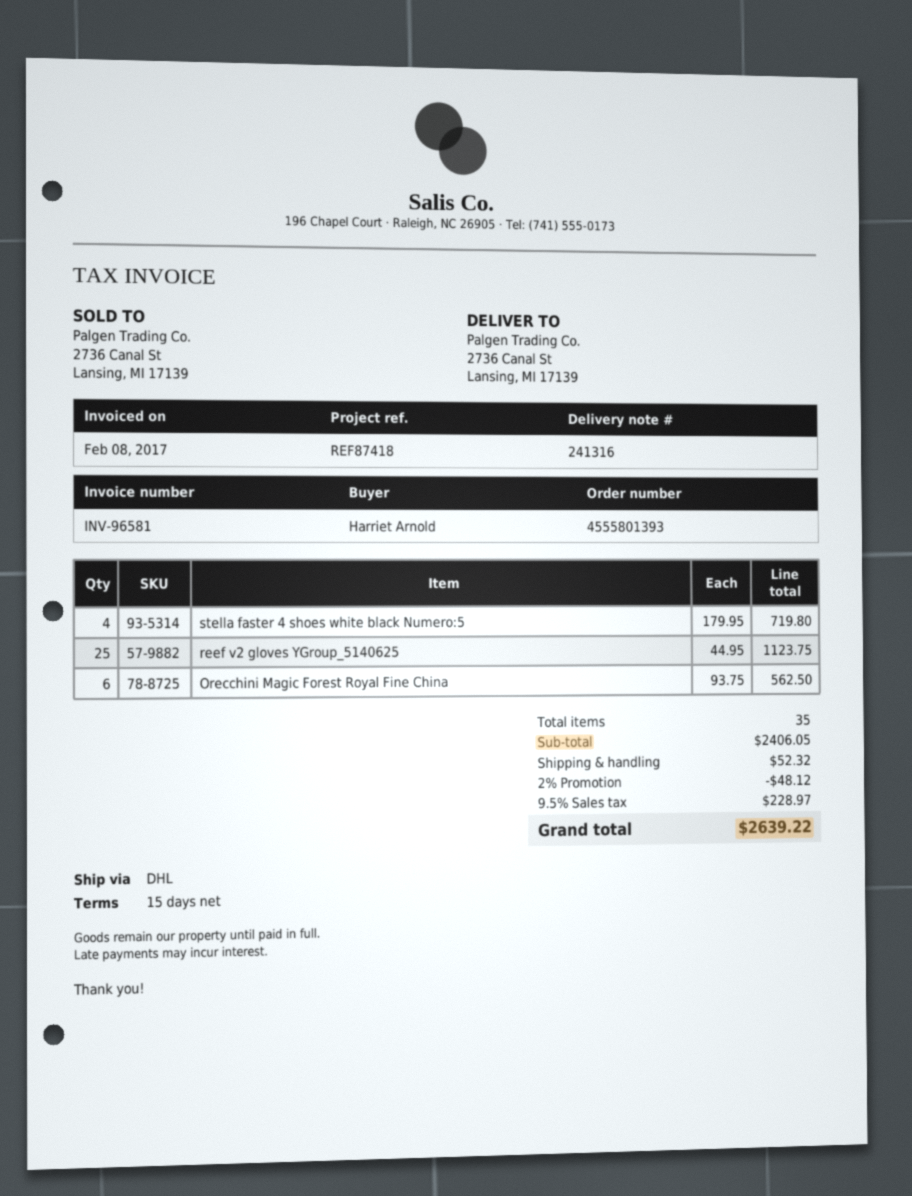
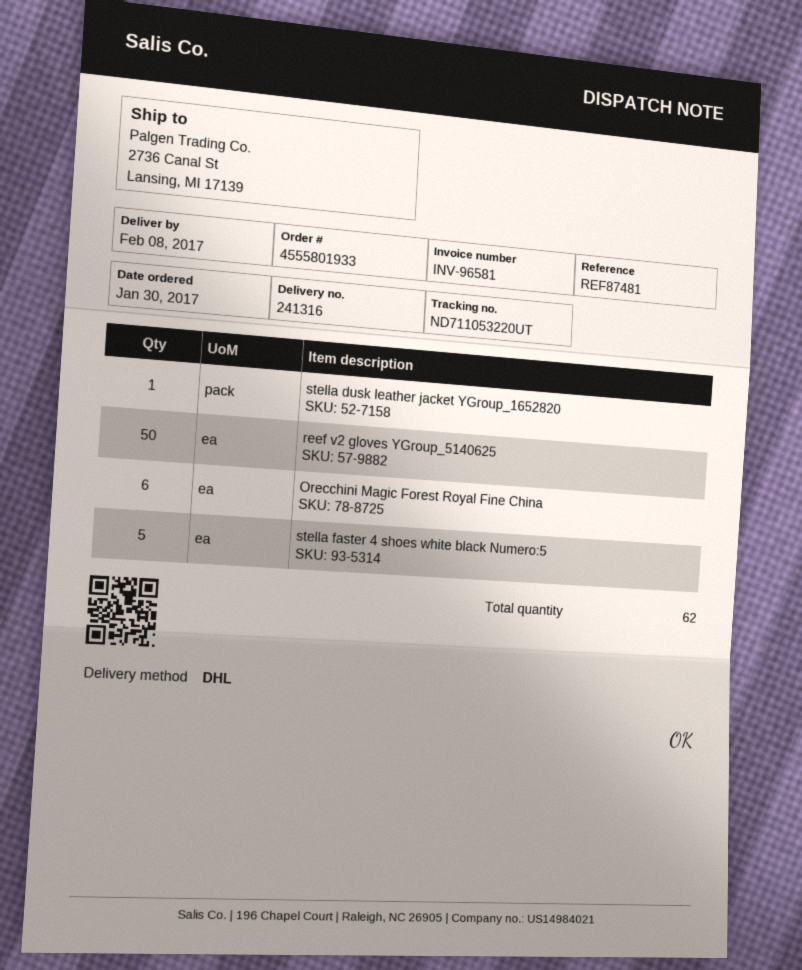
order number: 4555801393 -> 4555801933
reference: REF87418 -> REF87481
stella faster 4 shoes white black Numero:5: 4 -> 5
reef v2 gloves YGroup_5140625: 25 -> 50
stella dusk leather jacket YGroup_1652820: none -> 1
total quantity: 35 -> 62

